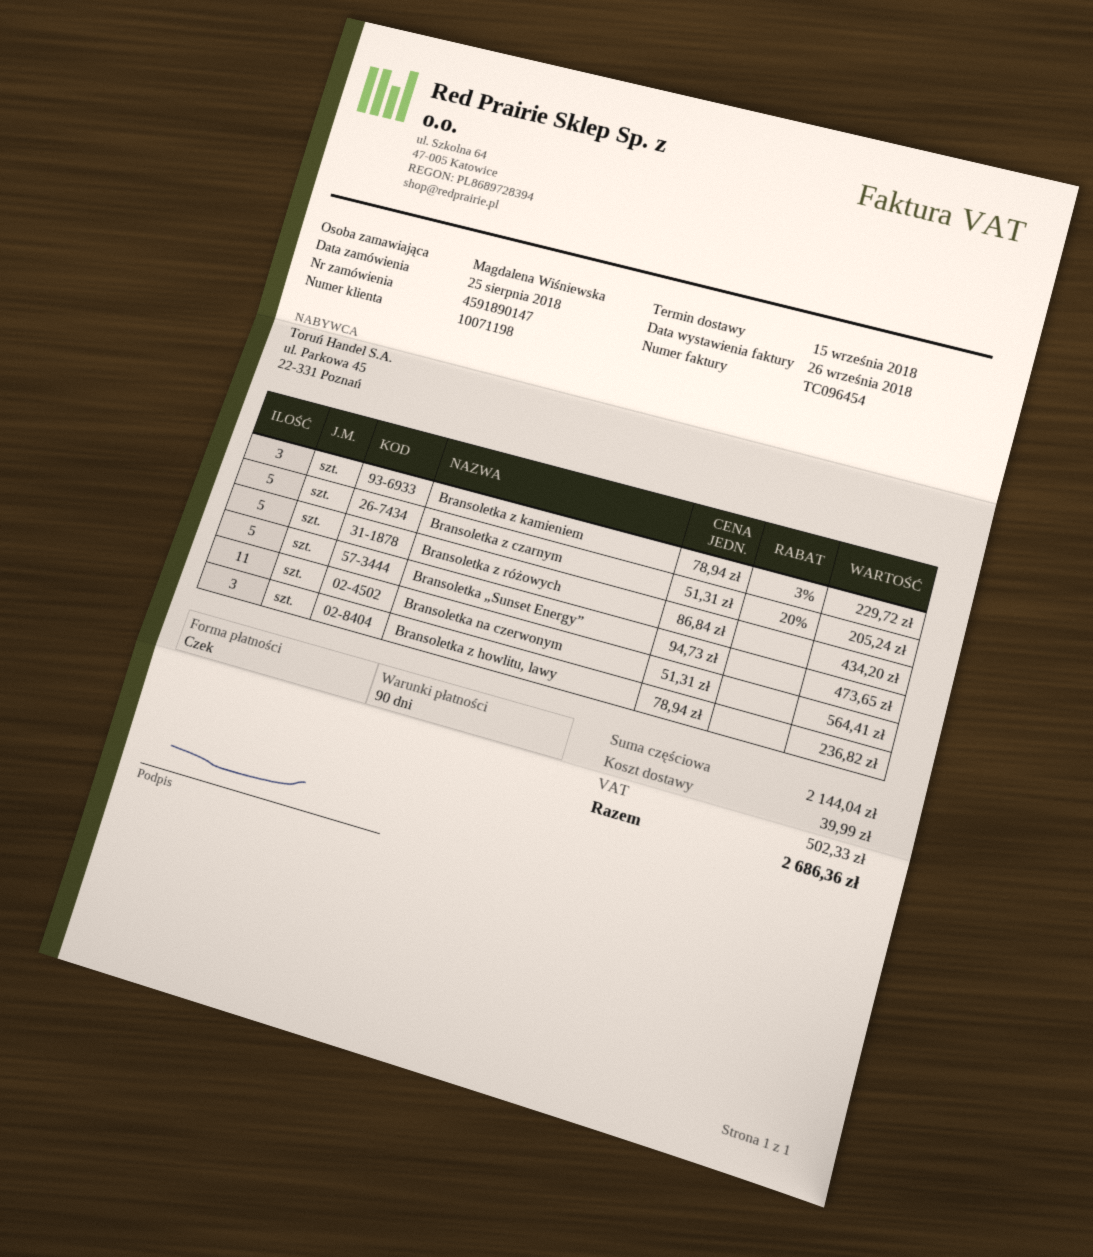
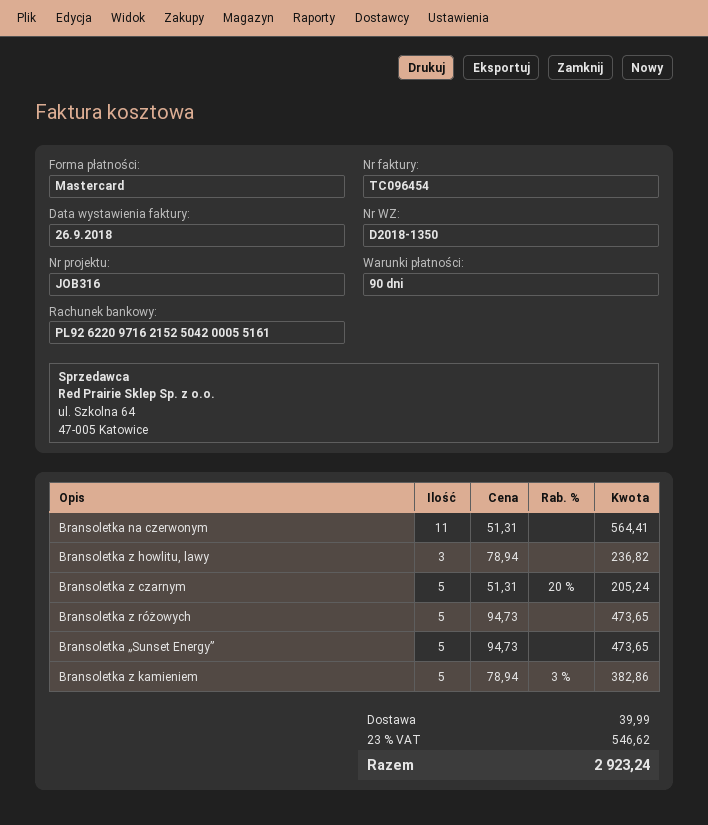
payment method: cheque -> Mastercard
Bransoletka z kamieniem: 3 x 78.94 - 3% = 229.72 -> 5 x 78.94 - 3% = 382.86
Bransoletka z różowych: 5 x 86.84 = 434.20 -> 5 x 94.73 = 473.65
tax: 502.33 -> 546.62
total: 2686.36 -> 2923.24

